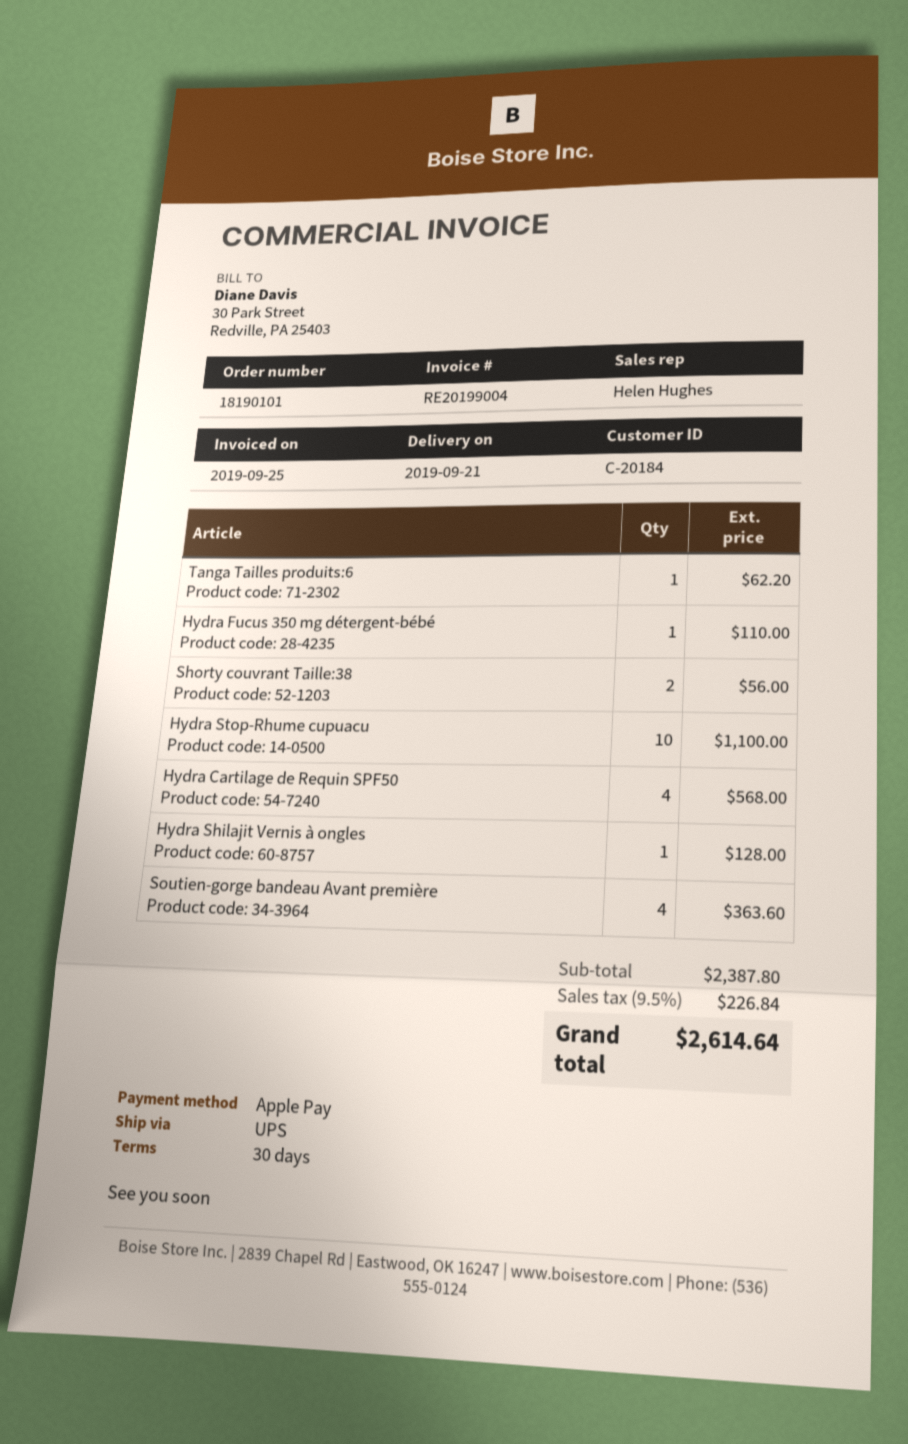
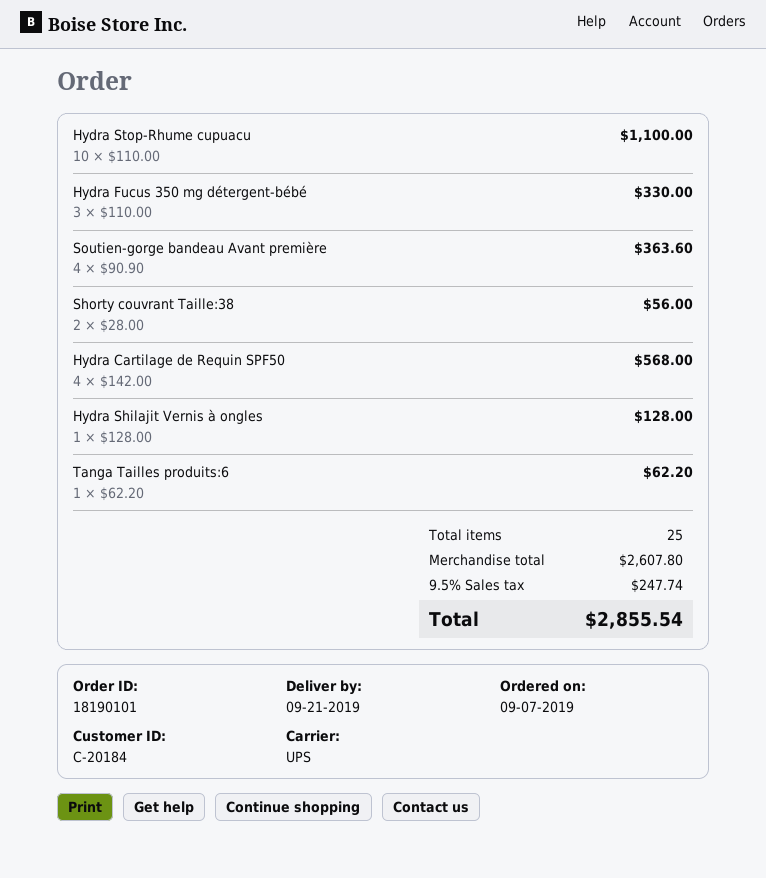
Hydra Fucus 350 mg détergent-bébé: 1 for 110.00 -> 3 for 330.00
subtotal: 2387.80 -> 2607.80
tax: 9.5% = 226.84 -> 9.5% = 247.74
total: 2614.64 -> 2855.54

